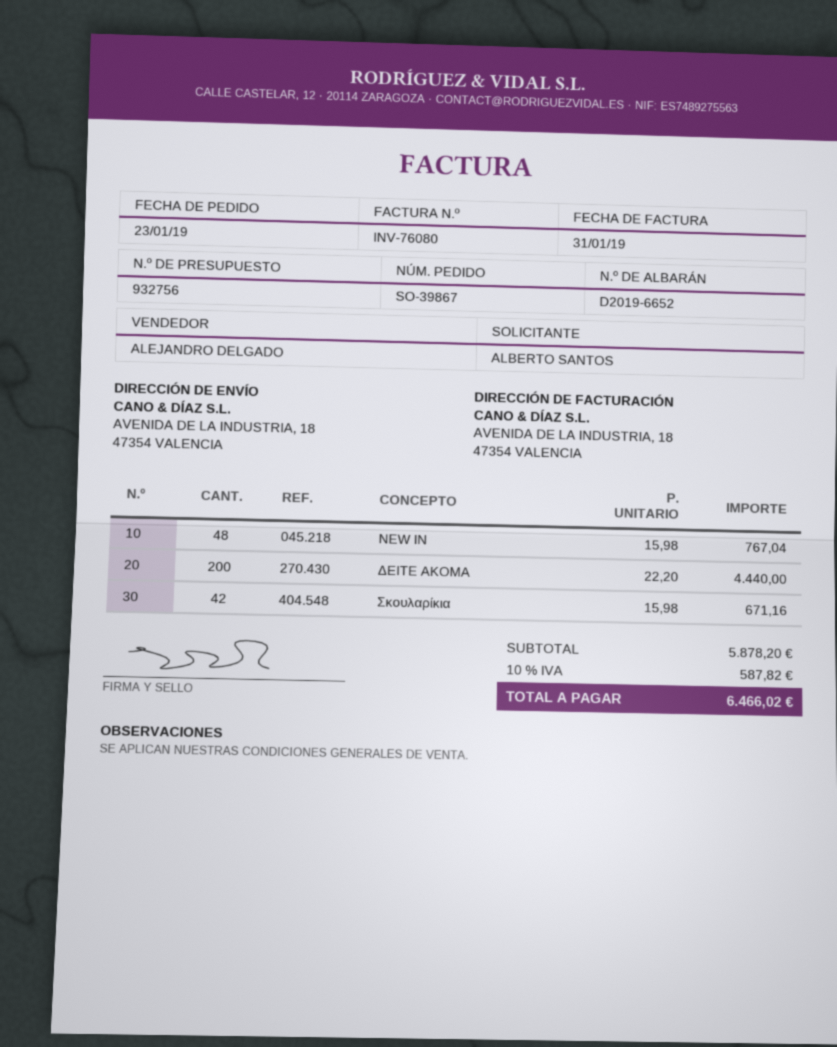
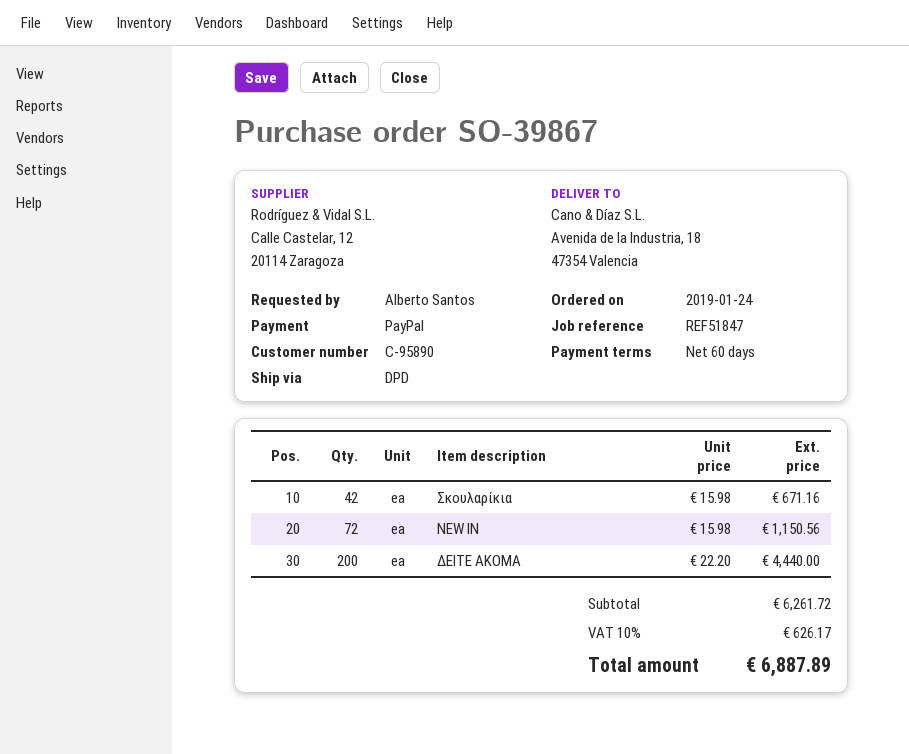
order date: 2019-01-23 -> 2019-01-24
NEW IN: 48 x 15.98 = 767.04 -> 72 x 15.98 = 1150.56
subtotal: 5878.20 -> 6261.72
tax: 10% = 587.82 -> 10% = 626.17
total: 6466.02 -> 6887.89

